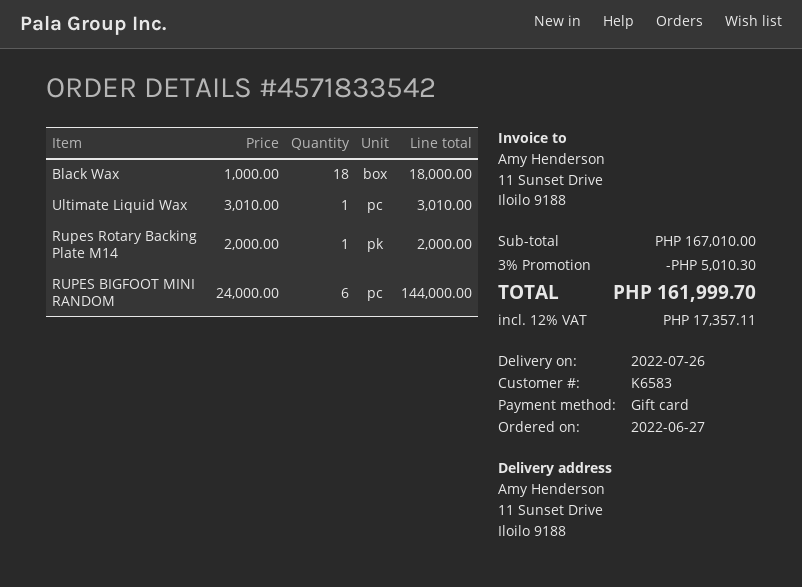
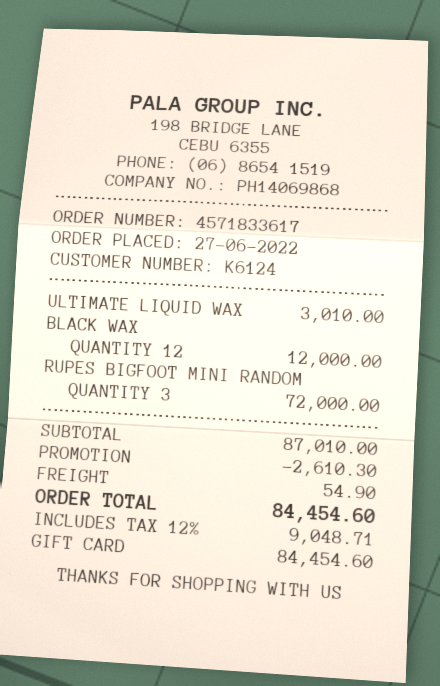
order number: 4571833542 -> 4571833617
customer number: K6583 -> K6124
Black Wax: 18 for 18000.00 -> 12 for 12000.00
Rupes Rotary Backing Plate M14: 1 for 2000.00 -> none
RUPES BIGFOOT MINI RANDOM: 6 for 144000.00 -> 3 for 72000.00
subtotal: 167010.00 -> 87010.00
discount: 5010.30 -> 2610.30
shipping: none -> 54.90
tax: 12% = 17357.11 -> 12% = 9048.71
total: 161999.70 -> 84454.60

